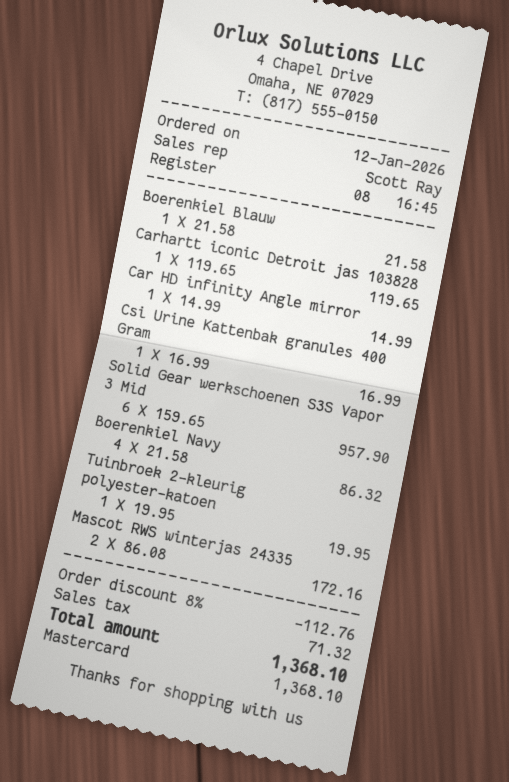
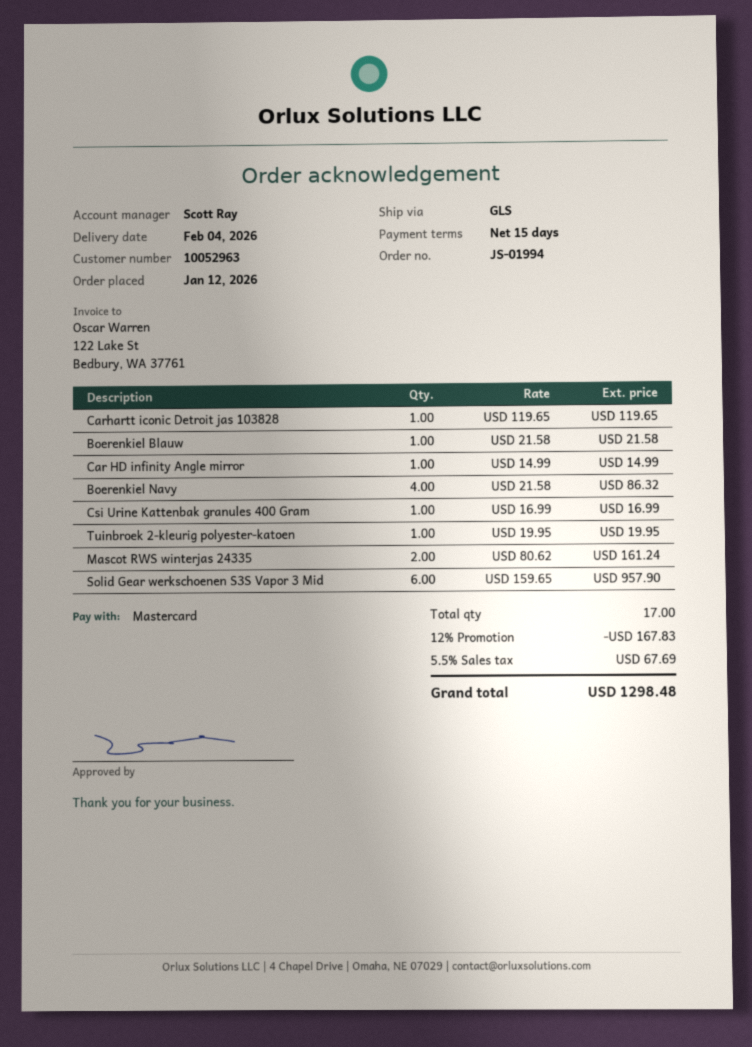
Mascot RWS winterjas 24335: 2 x 86.08 = 172.16 -> 2 x 80.62 = 161.24
discount: 8% = 112.76 -> 12% = 167.83
tax: 71.32 -> 67.69
total: 1368.10 -> 1298.48

